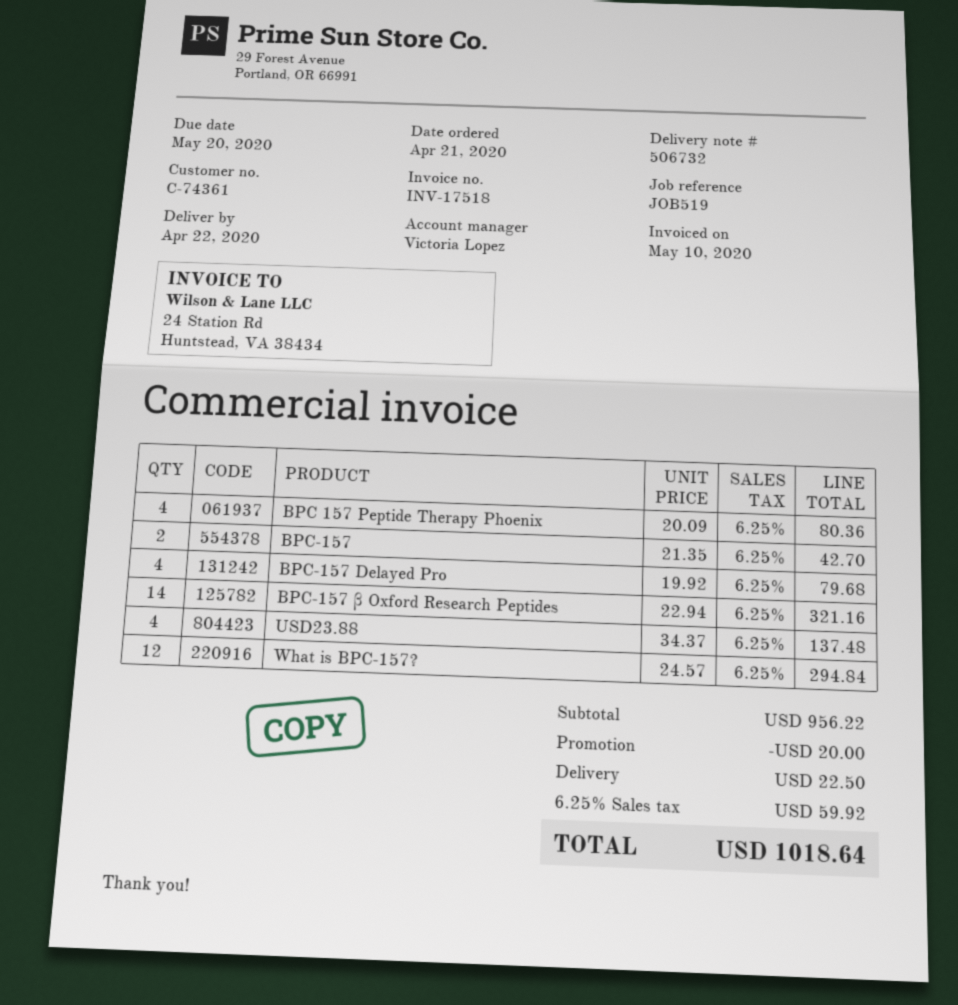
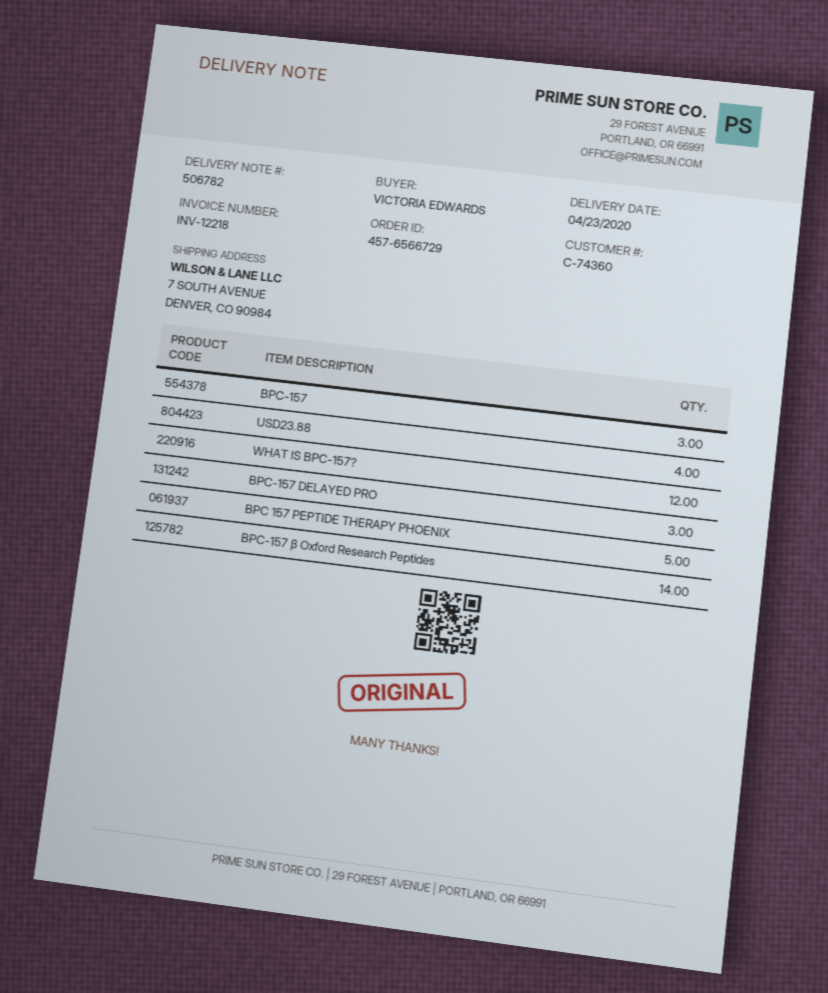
delivery note number: 506732 -> 506782
delivery date: 2020-04-22 -> 2020-04-23
invoice number: INV-17518 -> INV-12218
customer number: C-74361 -> C-74360
BPC 157 Peptide Therapy Phoenix: 4 -> 5
BPC-157: 2 -> 3
BPC-157 Delayed Pro: 4 -> 3

